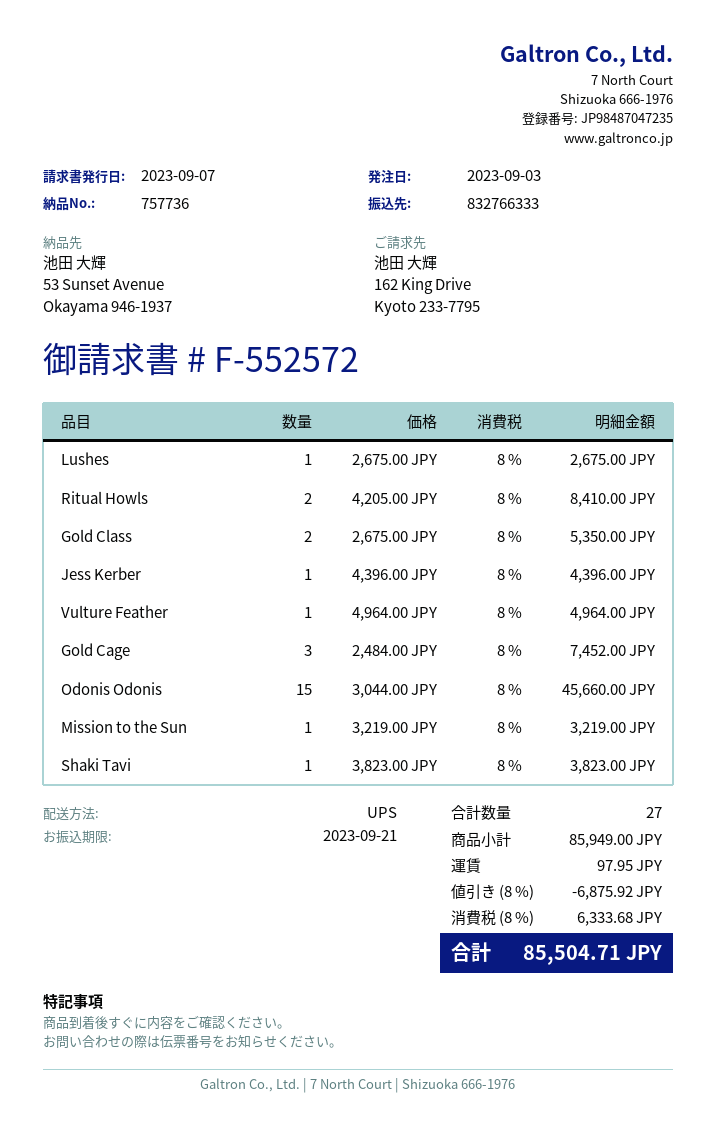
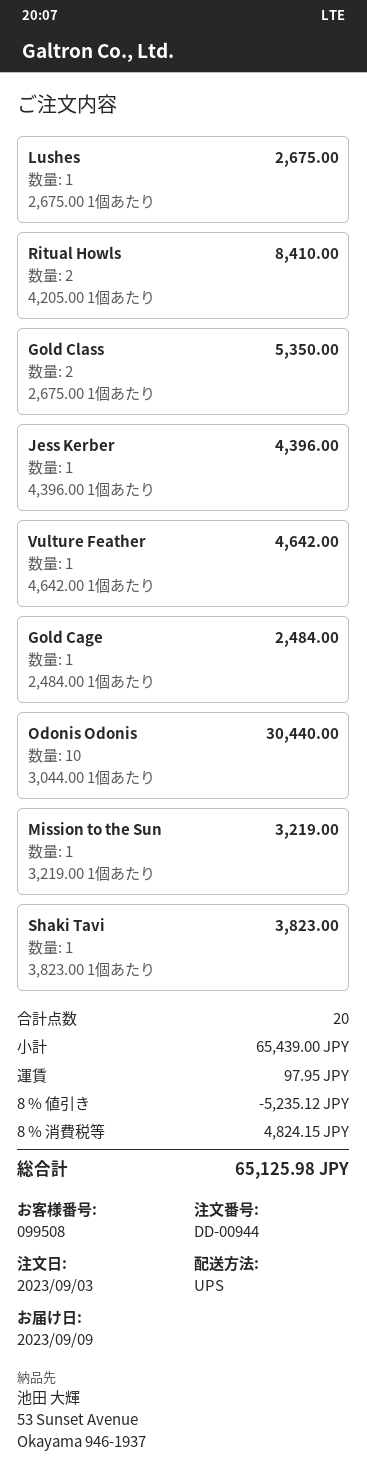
Vulture Feather: 1 x 4964.00 = 4964.00 -> 1 x 4642.00 = 4642.00
Gold Cage: 3 x 2484.00 = 7452.00 -> 1 x 2484.00 = 2484.00
Odonis Odonis: 15 x 3044.00 = 45660.00 -> 10 x 3044.00 = 30440.00
total quantity: 27 -> 20
subtotal: 85949.00 -> 65439.00
discount: 8% = 6875.92 -> 8% = 5235.12
tax: 8% = 6333.68 -> 8% = 4824.15
total: 85504.71 -> 65125.98

